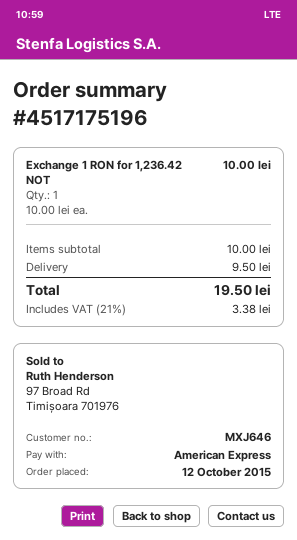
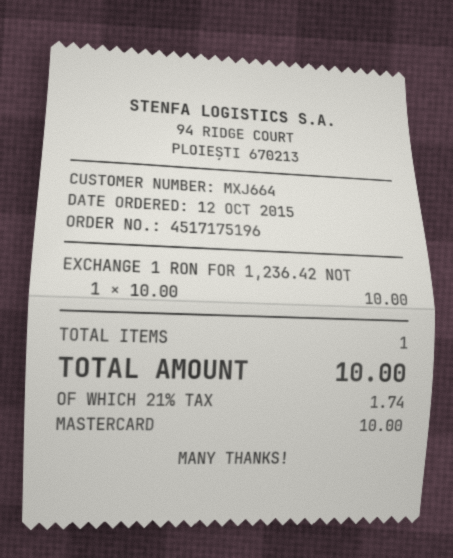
customer number: MXJ646 -> MXJ664
payment method: American Express -> Mastercard
shipping: 9.50 -> none
tax: 21% = 3.38 -> 21% = 1.74
total: 19.50 -> 10.00

